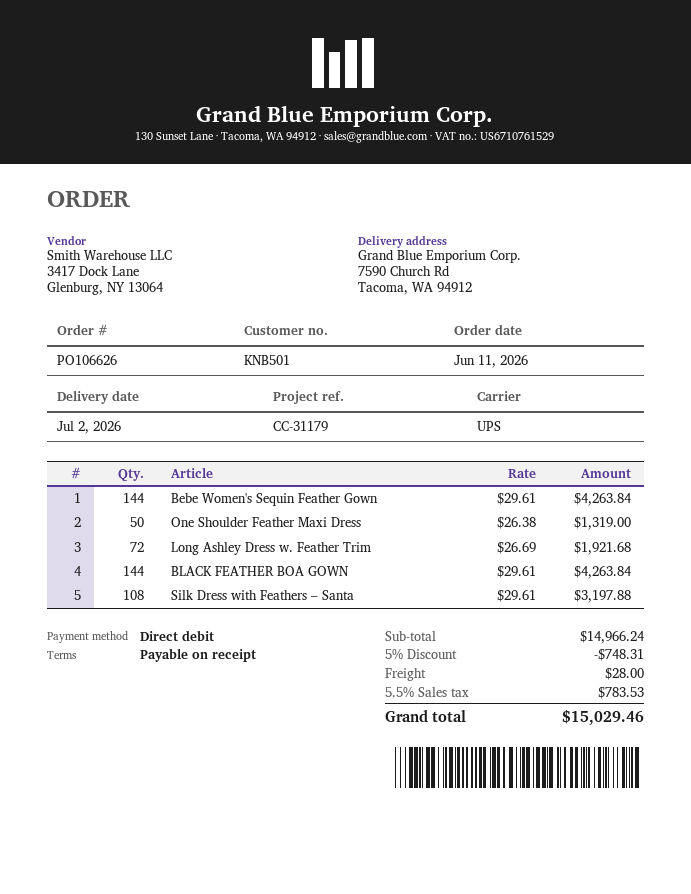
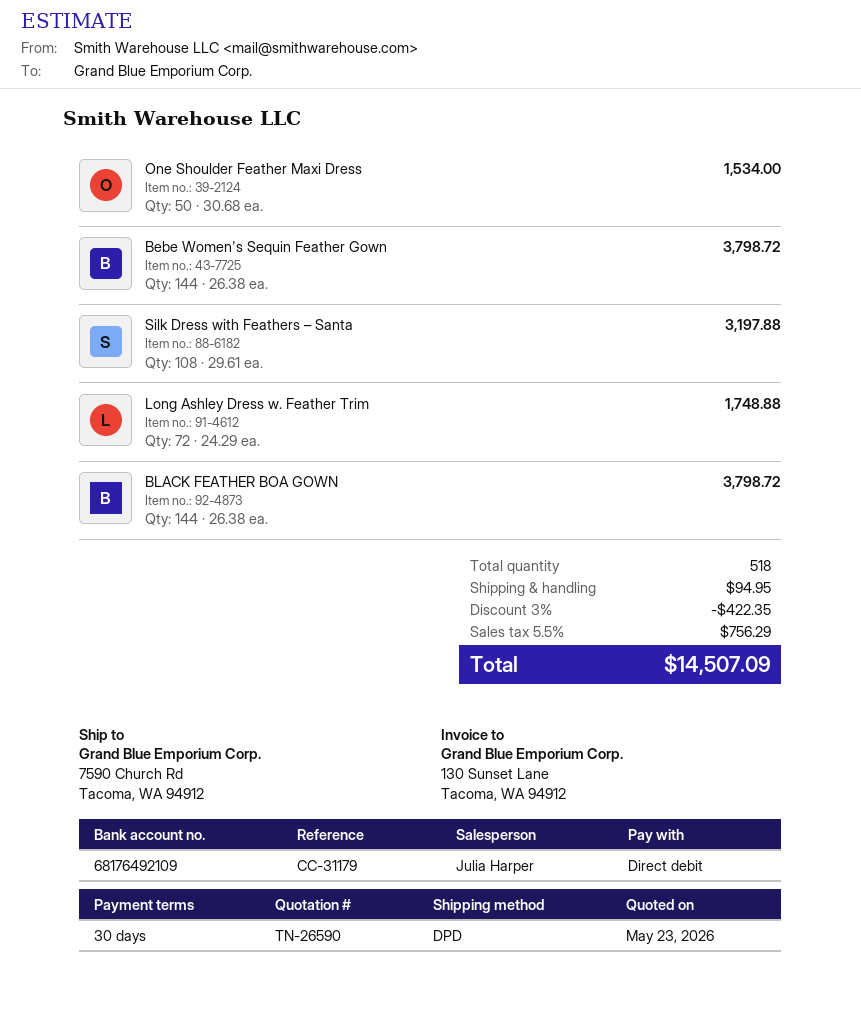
payment terms: on receipt -> 30 days
shipping method: UPS -> DPD
Bebe Women's Sequin Feather Gown: 144 x 29.61 = 4263.84 -> 144 x 26.38 = 3798.72
One Shoulder Feather Maxi Dress: 50 x 26.38 = 1319.00 -> 50 x 30.68 = 1534.00
Long Ashley Dress w. Feather Trim: 72 x 26.69 = 1921.68 -> 72 x 24.29 = 1748.88
BLACK FEATHER BOA GOWN: 144 x 29.61 = 4263.84 -> 144 x 26.38 = 3798.72
discount: 5% = 748.31 -> 3% = 422.35
shipping: 28.00 -> 94.95
tax: 5.5% = 783.53 -> 5.5% = 756.29
total: 15029.46 -> 14507.09

